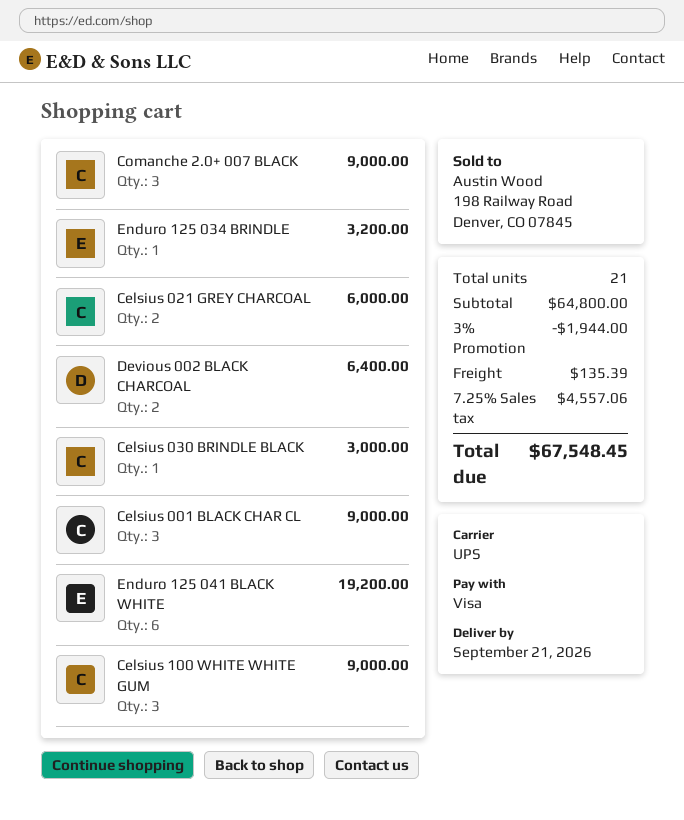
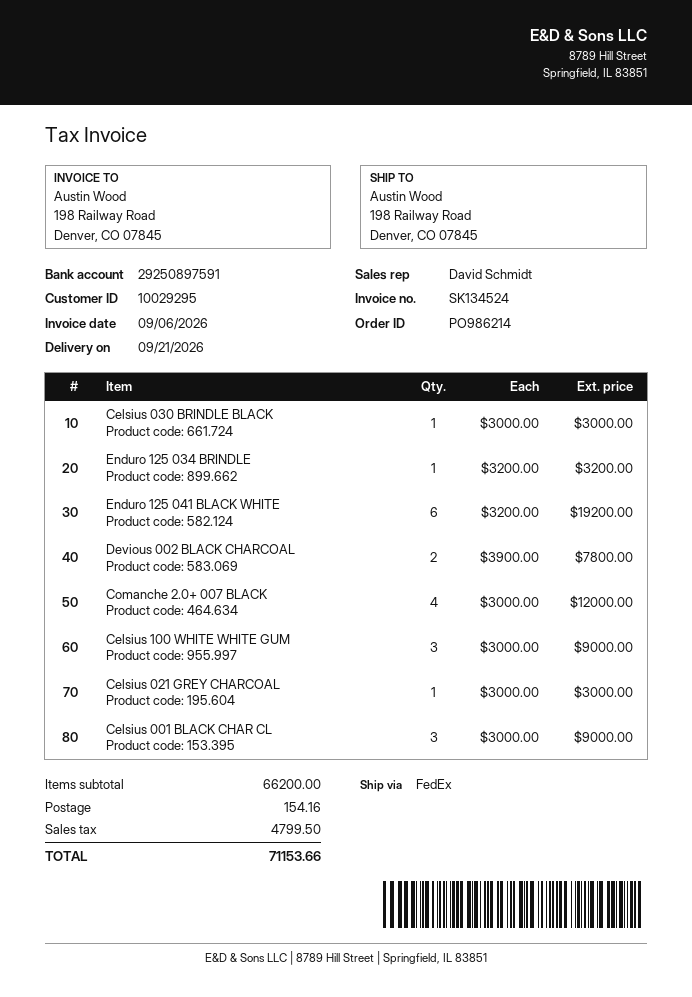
shipping method: UPS -> FedEx
Comanche 2.0+ 007 BLACK: 3 for 9000.00 -> 4 for 12000.00
Celsius 021 GREY CHARCOAL: 2 for 6000.00 -> 1 for 3000.00
Devious 002 BLACK CHARCOAL: 2 for 6400.00 -> 2 for 7800.00
subtotal: 64800.00 -> 66200.00
discount: 3% = 1944.00 -> none
shipping: 135.39 -> 154.16
tax: 4557.06 -> 4799.50
total: 67548.45 -> 71153.66

